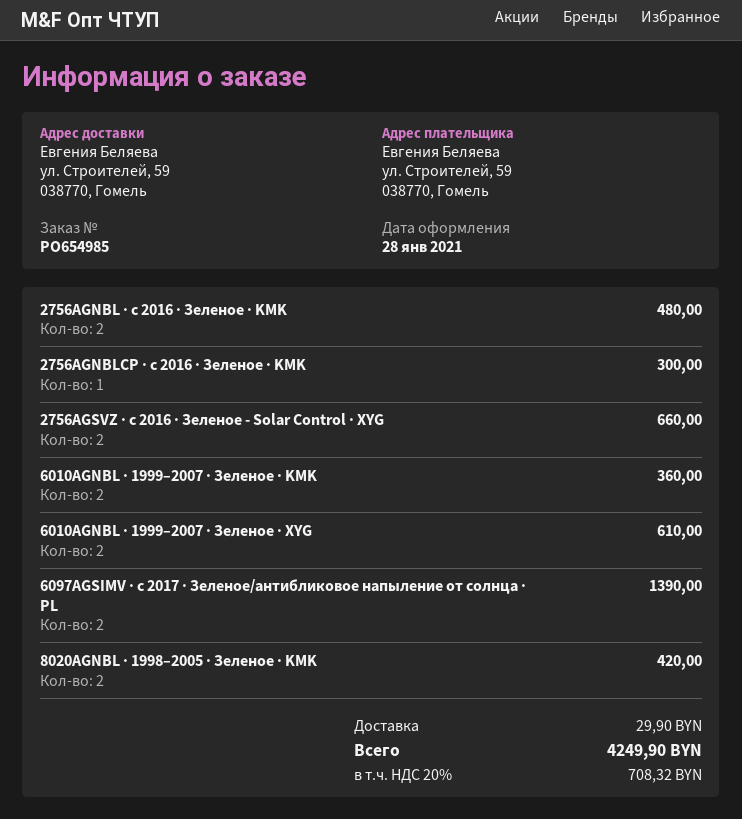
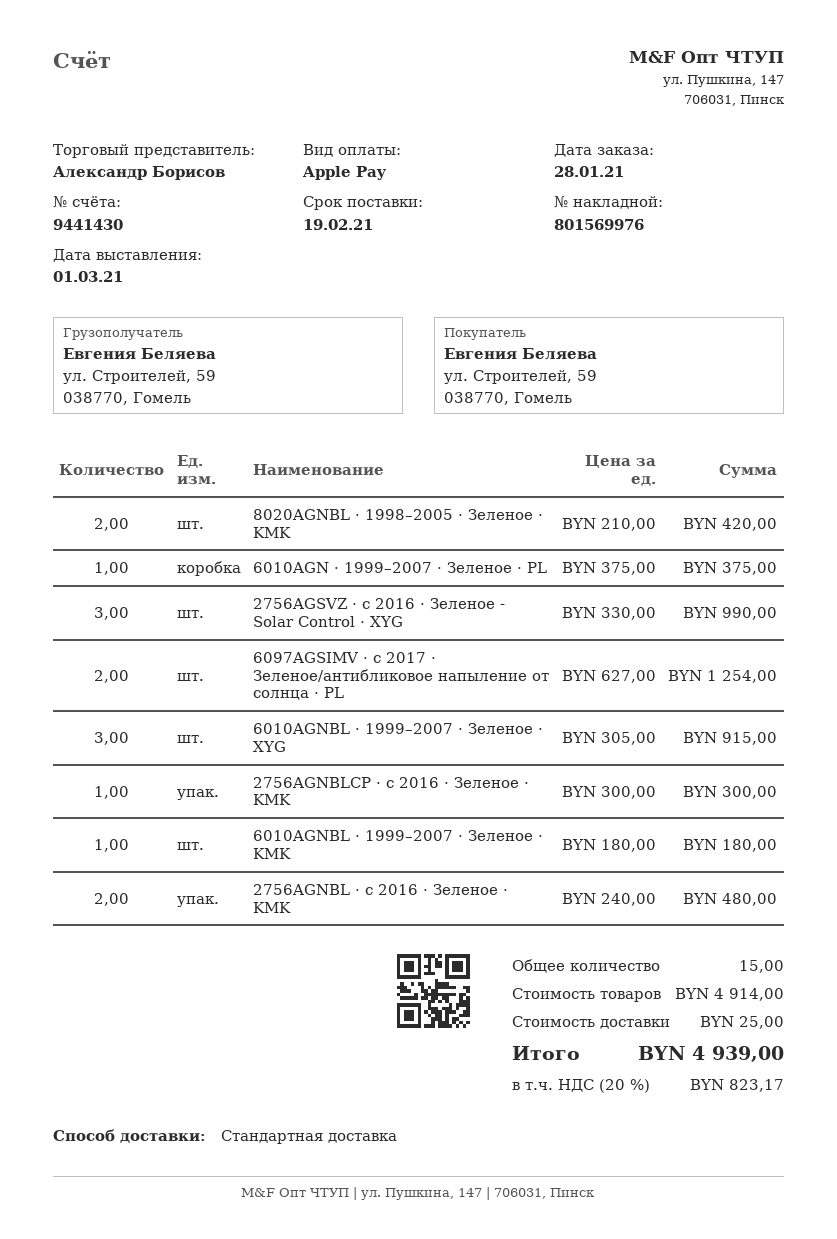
2756AGSVZ · с 2016 · Зеленое - Solar Control · XYG: 2 for 660.00 -> 3 for 990.00
6010AGNBL · 1999–2007 · Зеленое · KMK: 2 for 360.00 -> 1 for 180.00
6010AGNBL · 1999–2007 · Зеленое · XYG: 2 for 610.00 -> 3 for 915.00
6097AGSIMV · с 2017 · Зеленое/антибликовое напыление от солнца · PL: 2 for 1390.00 -> 2 for 1254.00
6010AGN · 1999–2007 · Зеленое · PL: none -> 1 for 375.00
shipping: 29.90 -> 25.00
tax: 20% = 708.32 -> 20% = 823.17
total: 4249.90 -> 4939.00

